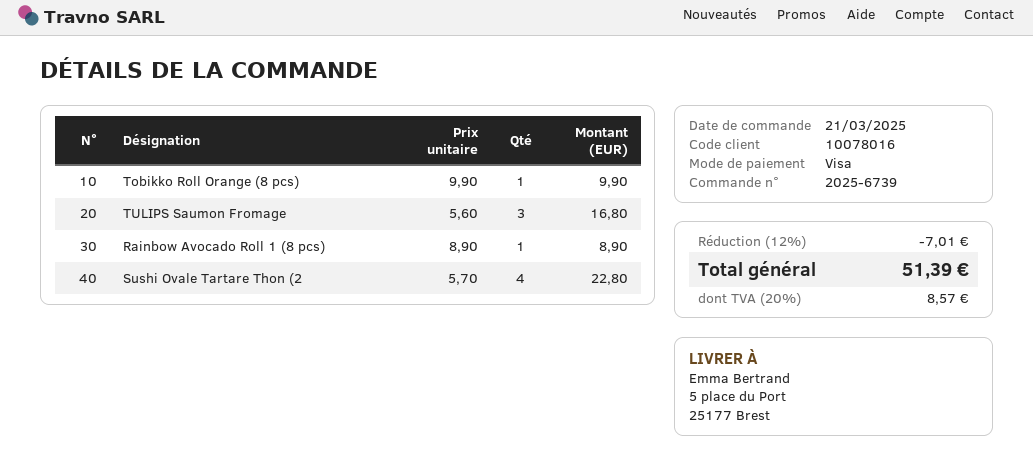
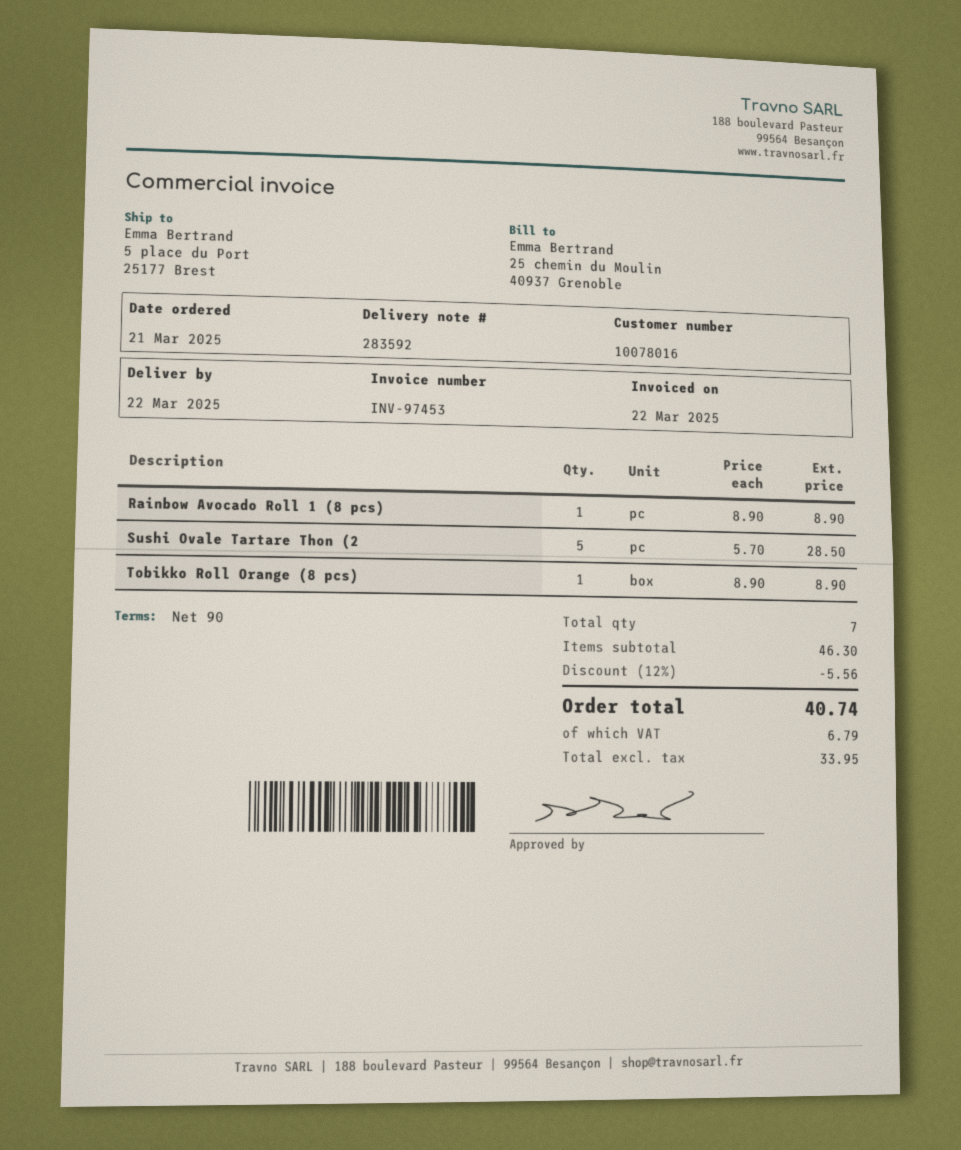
Tobikko Roll Orange (8 pcs): 1 x 9.90 = 9.90 -> 1 x 8.90 = 8.90
TULIPS Saumon Fromage: 3 x 5.60 = 16.80 -> none
Sushi Ovale Tartare Thon (2: 4 x 5.70 = 22.80 -> 5 x 5.70 = 28.50
discount: 12% = 7.01 -> 12% = 5.56
tax: 8.57 -> 6.79
total: 51.39 -> 40.74

